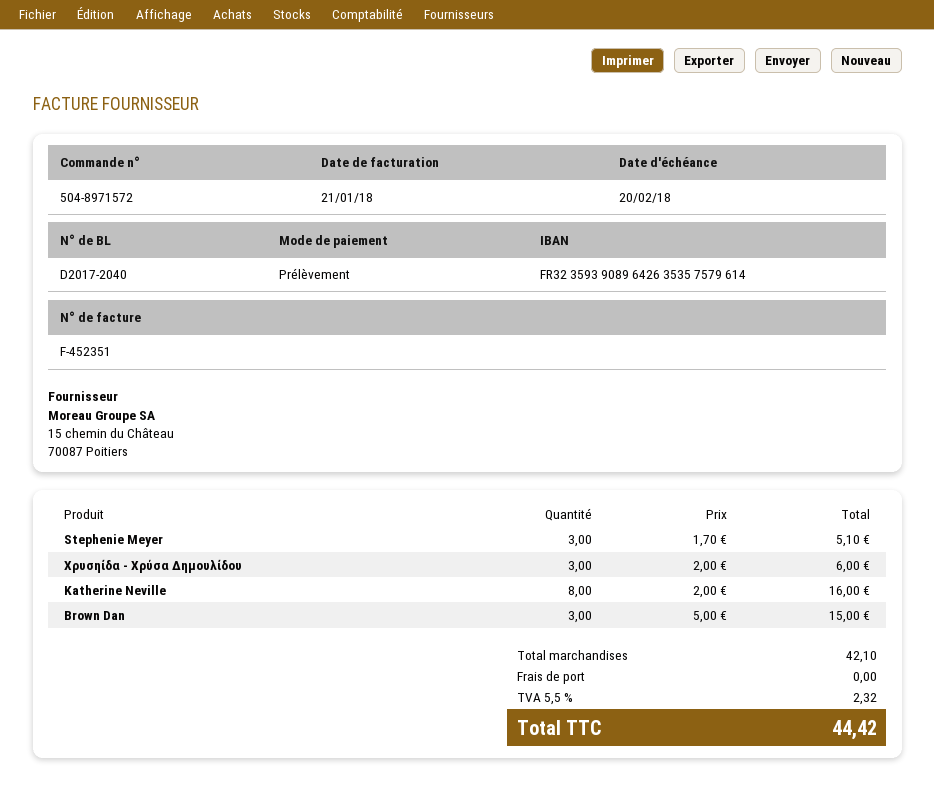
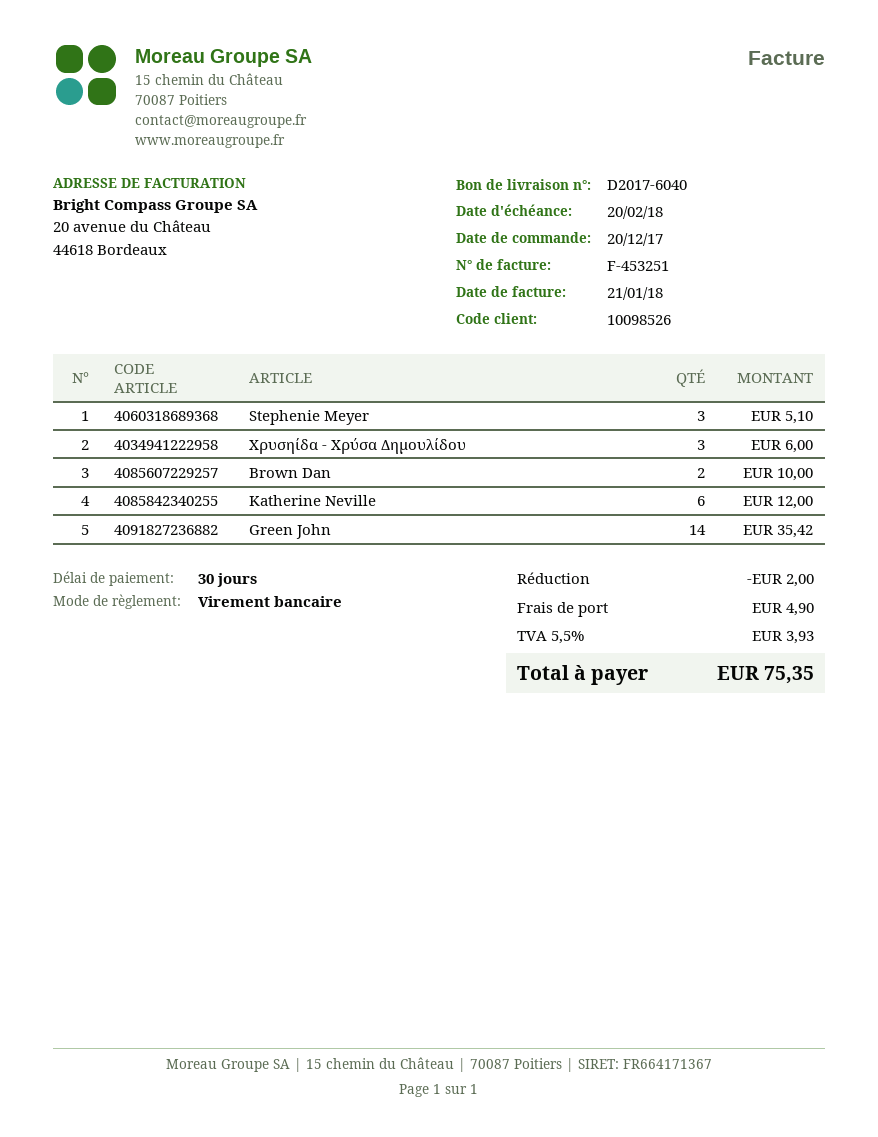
delivery note number: D2017-2040 -> D2017-6040
invoice number: F-452351 -> F-453251
payment method: direct debit -> bank transfer
Katherine Neville: 8 for 16.00 -> 6 for 12.00
Brown Dan: 3 for 15.00 -> 2 for 10.00
Green John: none -> 14 for 35.42
discount: none -> 2.00
shipping: 0.00 -> 4.90
tax: 5.5% = 2.32 -> 5.5% = 3.93
total: 44.42 -> 75.35

